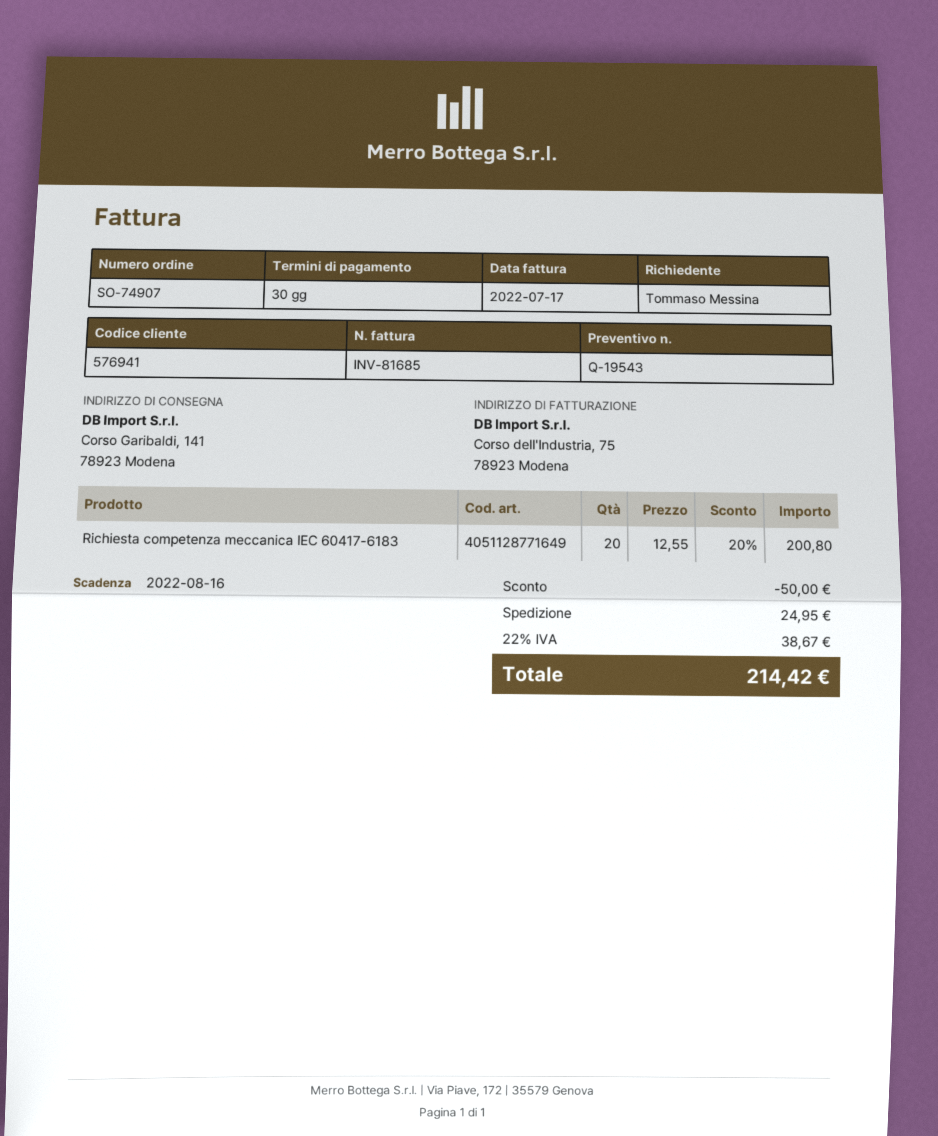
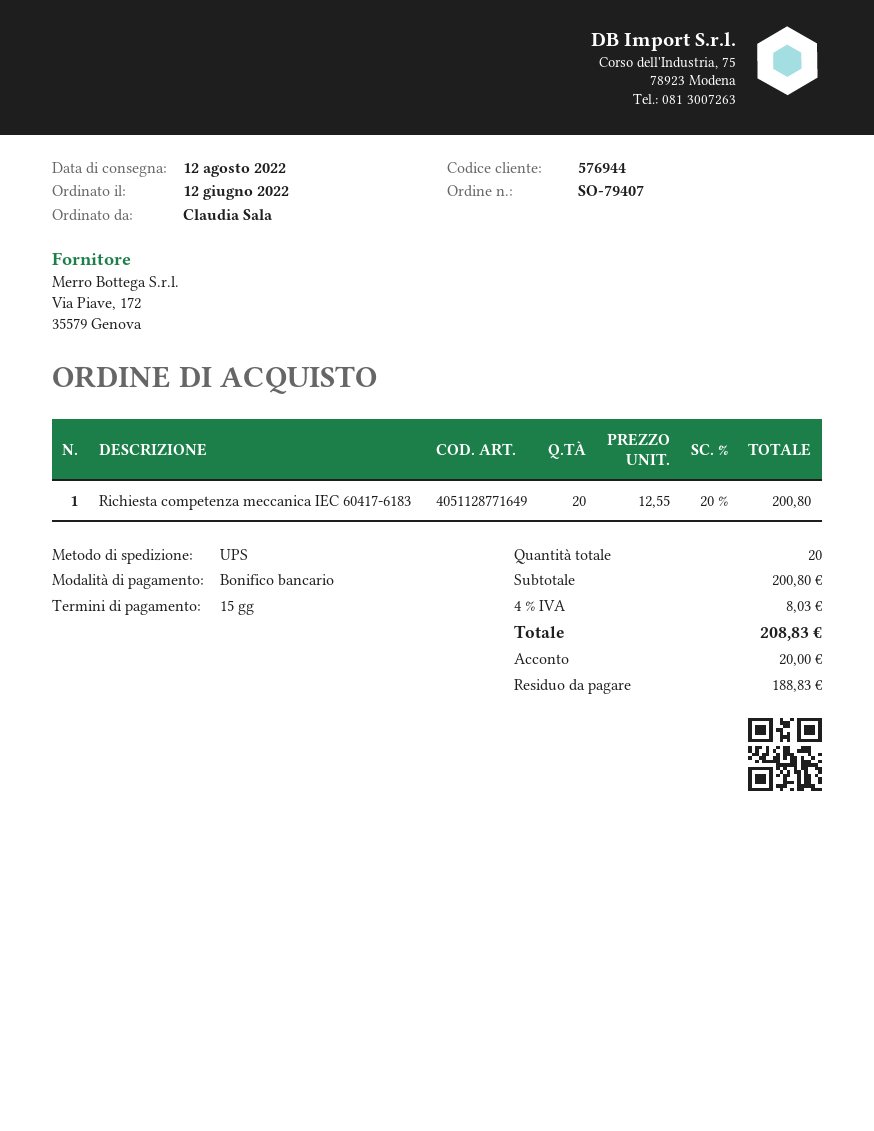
order number: SO-74907 -> SO-79407
payment terms: 30 days -> 15 days
customer number: 576941 -> 576944
ordered by: Tommaso Messina -> Claudia Sala
discount: 50.00 -> none
shipping: 24.95 -> none
tax: 22% = 38.67 -> 4% = 8.03
total: 214.42 -> 208.83

